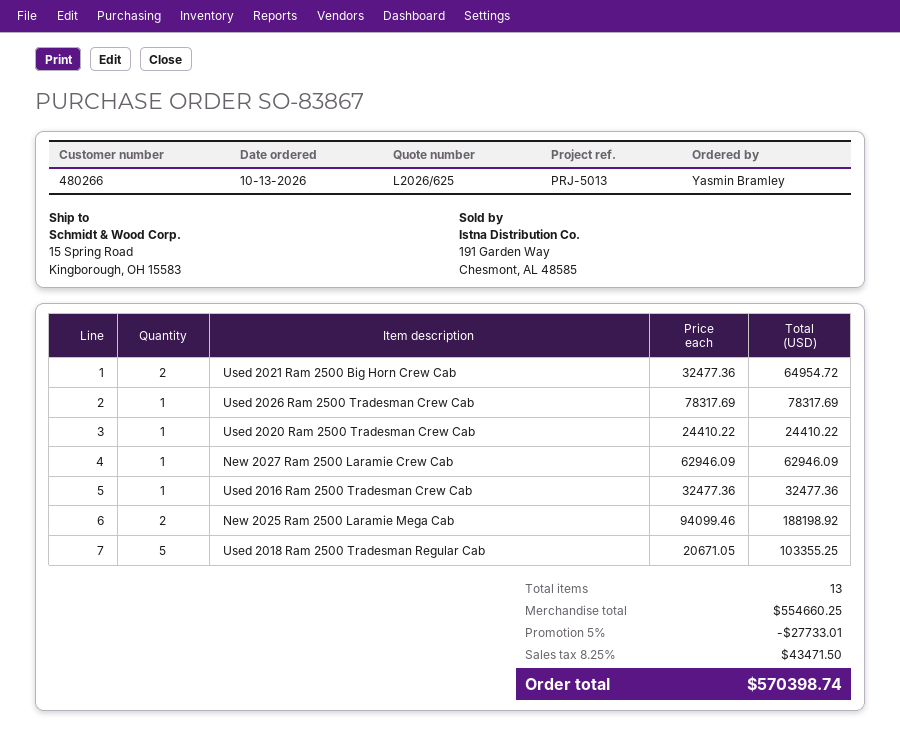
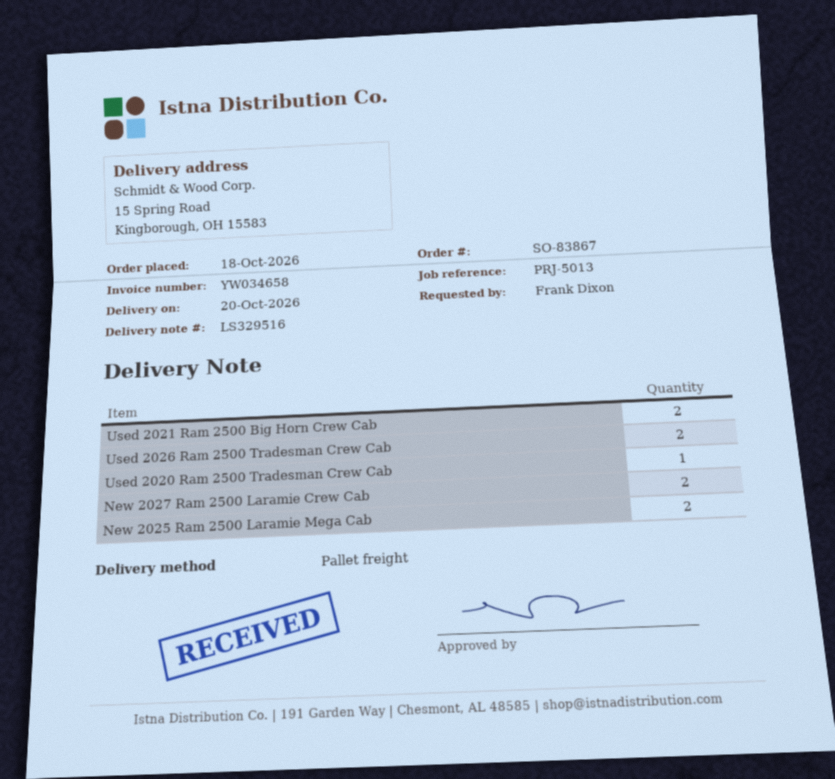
order date: 2026-10-13 -> 2026-10-18
ordered by: Yasmin Bramley -> Frank Dixon
Used 2026 Ram 2500 Tradesman Crew Cab: 1 -> 2
New 2027 Ram 2500 Laramie Crew Cab: 1 -> 2
Used 2016 Ram 2500 Tradesman Crew Cab: 1 -> none
Used 2018 Ram 2500 Tradesman Regular Cab: 5 -> none

